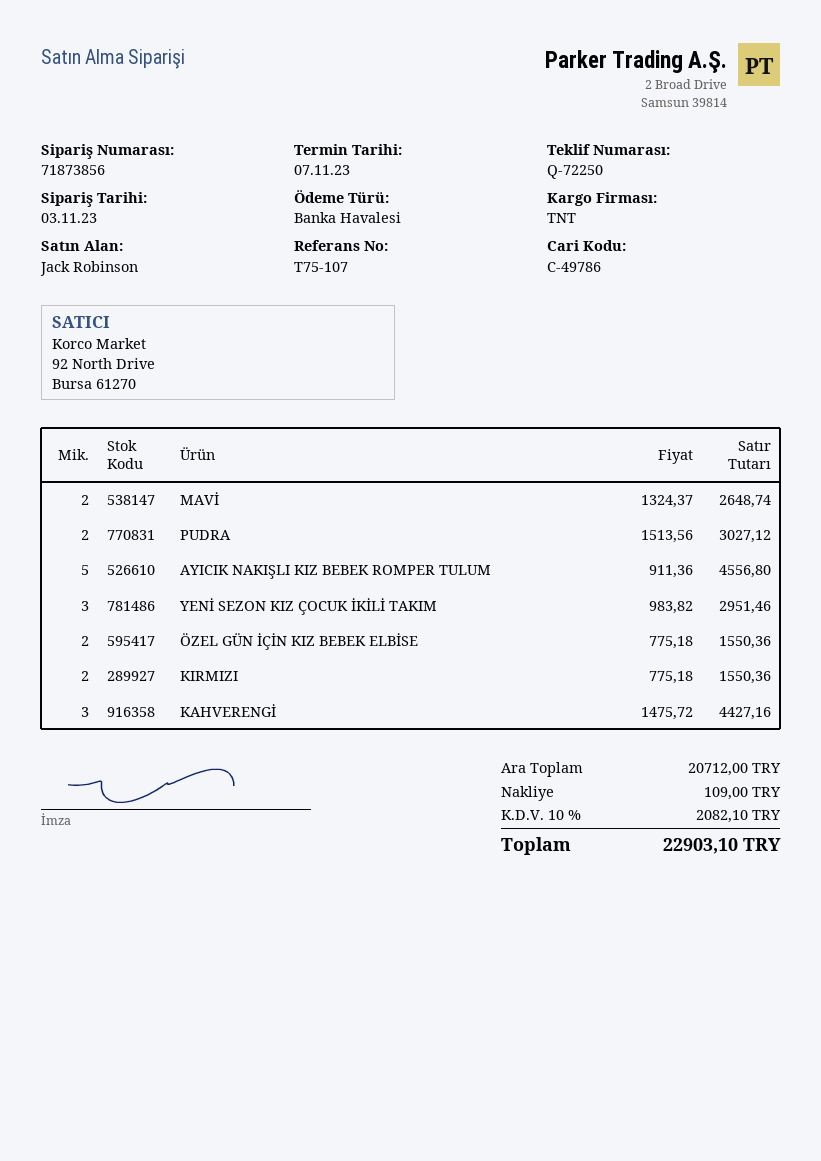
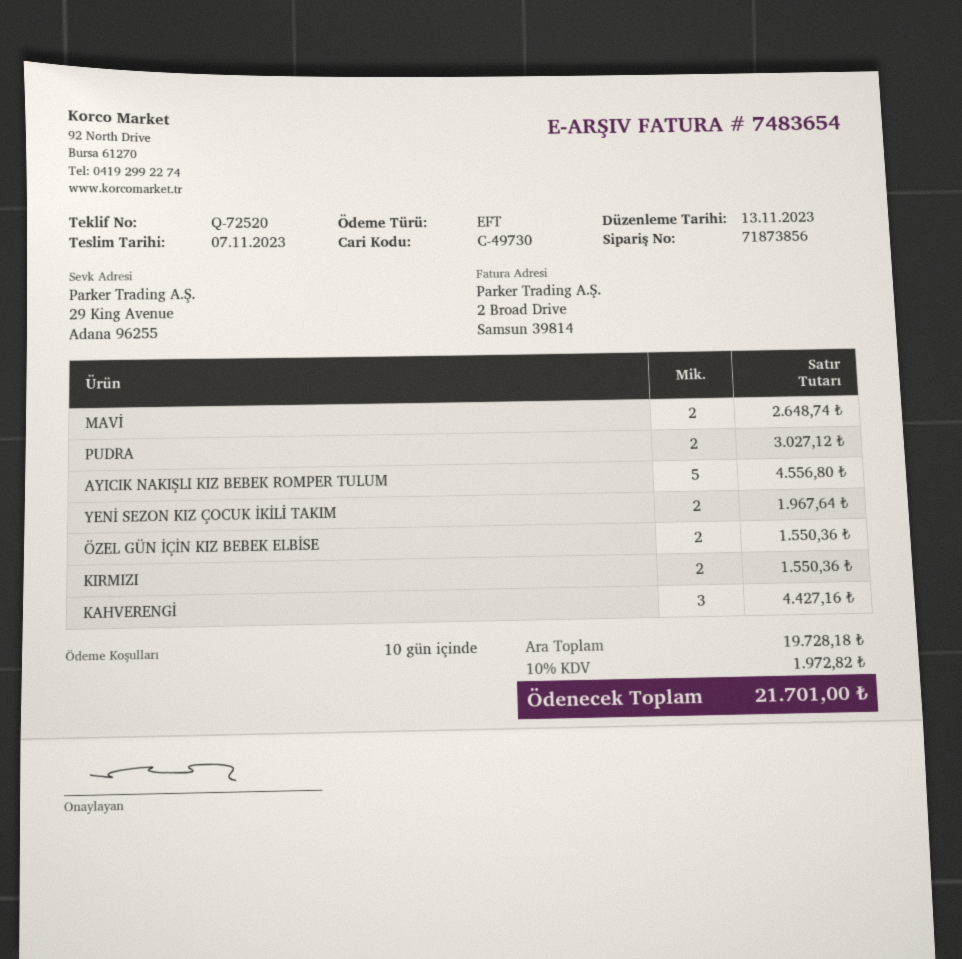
quote number: Q-72250 -> Q-72520
customer number: C-49786 -> C-49730
YENİ SEZON KIZ ÇOCUK İKİLİ TAKIM: 3 for 2951.46 -> 2 for 1967.64
subtotal: 20712.00 -> 19728.18
shipping: 109.00 -> none
tax: 10% = 2082.10 -> 10% = 1972.82
total: 22903.10 -> 21701.00

